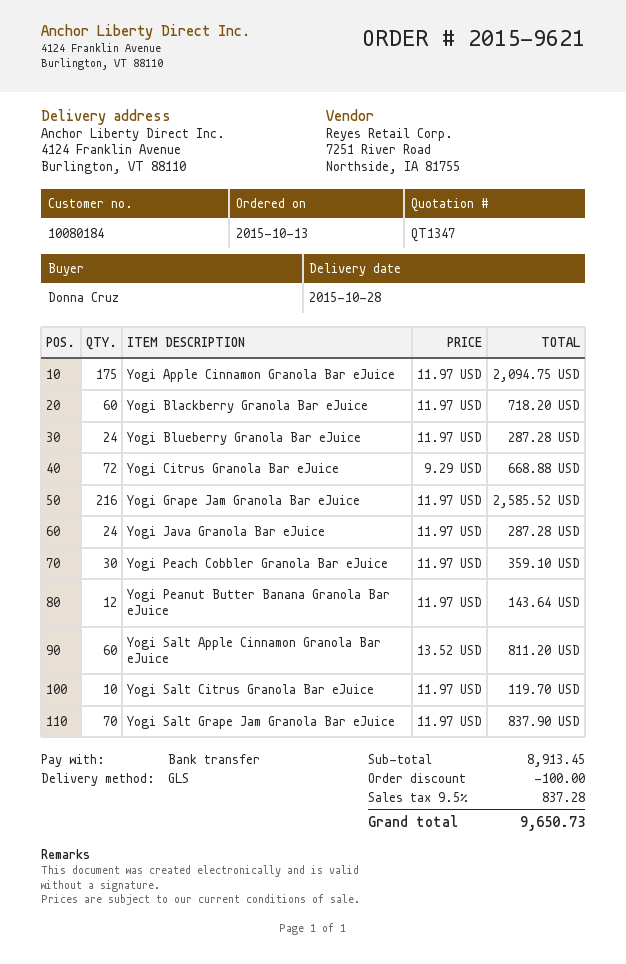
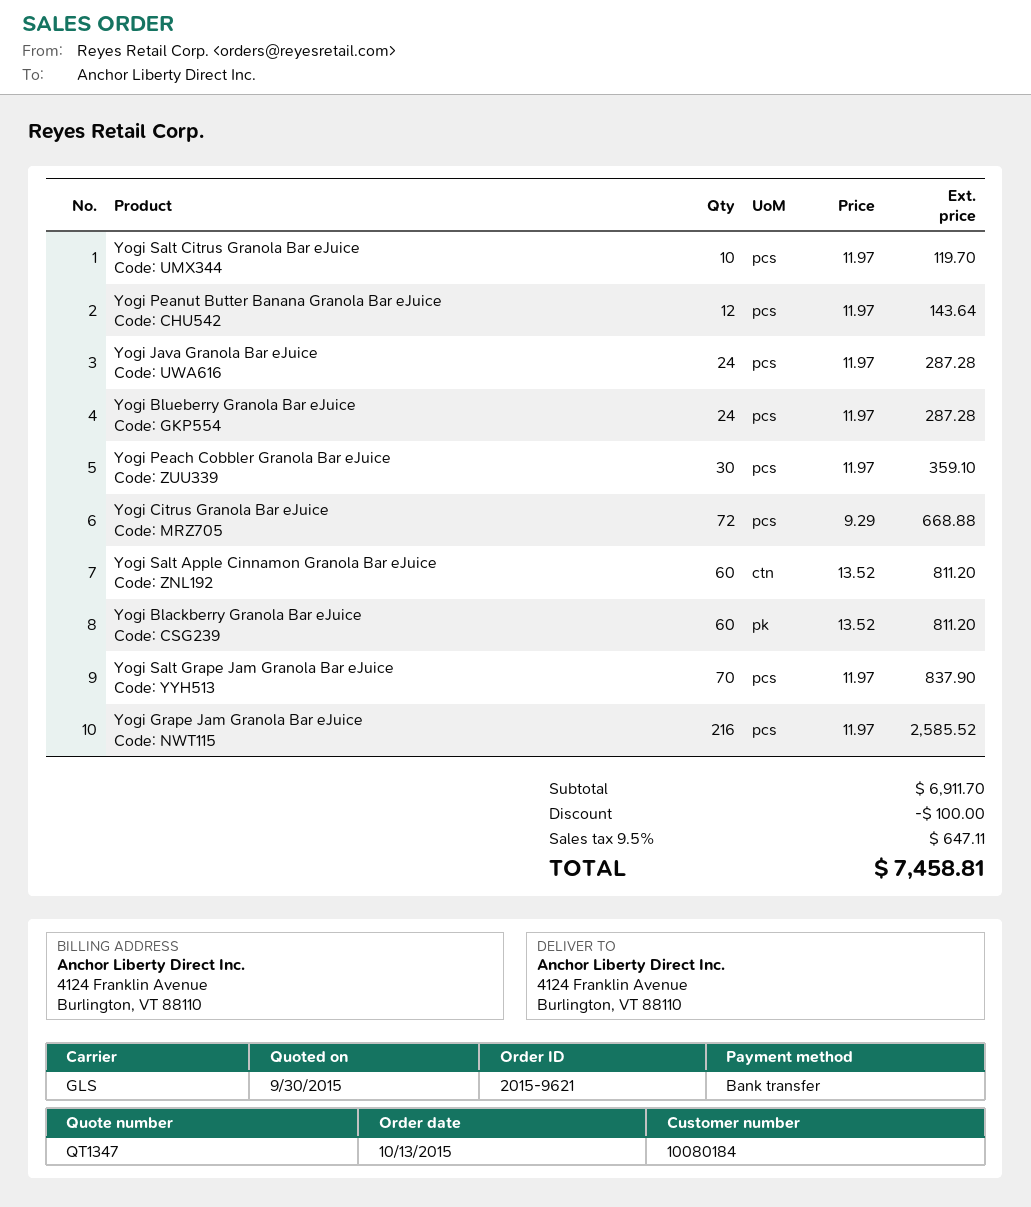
Yogi Apple Cinnamon Granola Bar eJuice: 175 x 11.97 = 2094.75 -> none
Yogi Blackberry Granola Bar eJuice: 60 x 11.97 = 718.20 -> 60 x 13.52 = 811.20
subtotal: 8913.45 -> 6911.70
tax: 9.5% = 837.28 -> 9.5% = 647.11
total: 9650.73 -> 7458.81

